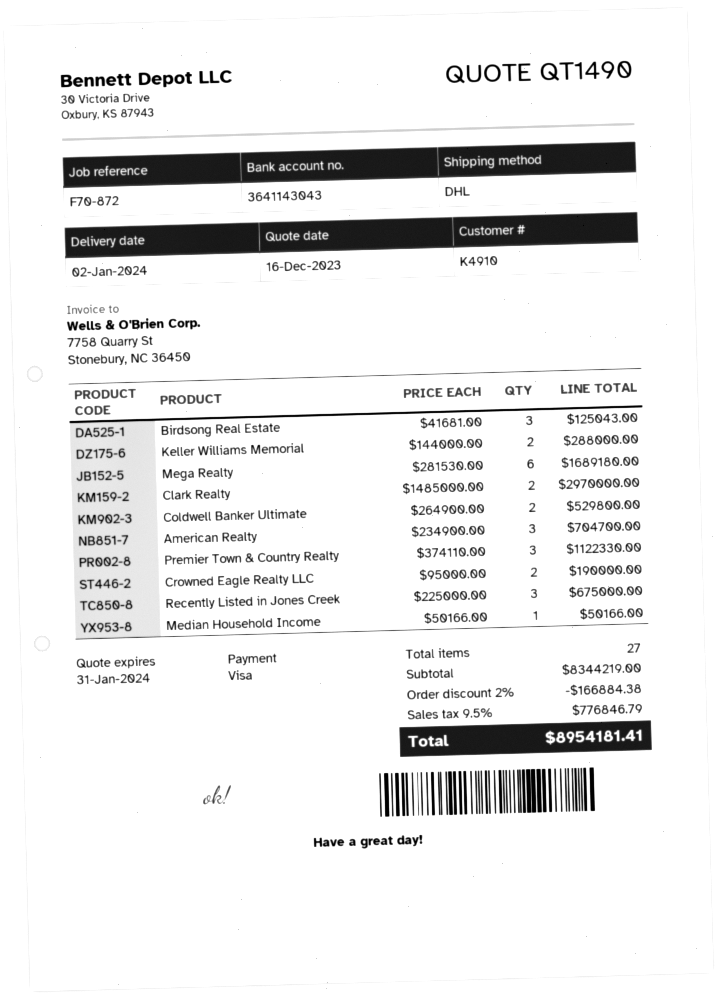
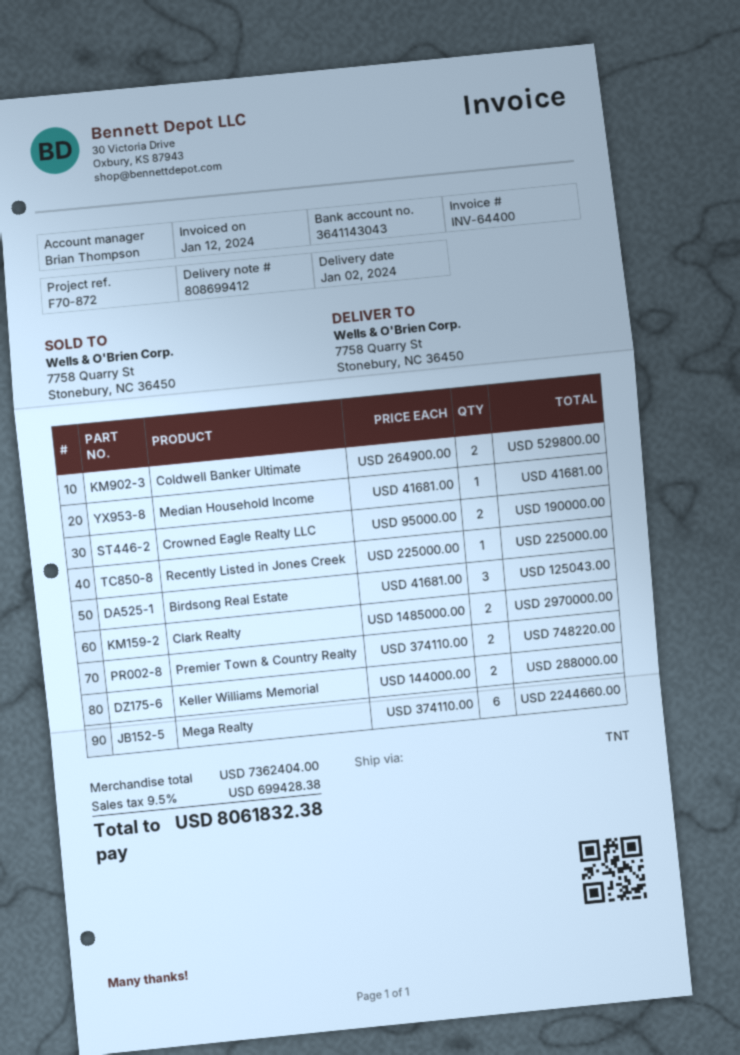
shipping method: DHL -> TNT
Mega Realty: 6 x 281530.00 = 1689180.00 -> 6 x 374110.00 = 2244660.00
American Realty: 3 x 234900.00 = 704700.00 -> none
Premier Town & Country Realty: 3 x 374110.00 = 1122330.00 -> 2 x 374110.00 = 748220.00
Recently Listed in Jones Creek: 3 x 225000.00 = 675000.00 -> 1 x 225000.00 = 225000.00
Median Household Income: 1 x 50166.00 = 50166.00 -> 1 x 41681.00 = 41681.00
subtotal: 8344219.00 -> 7362404.00
discount: 2% = 166884.38 -> none
tax: 9.5% = 776846.79 -> 9.5% = 699428.38
total: 8954181.41 -> 8061832.38

